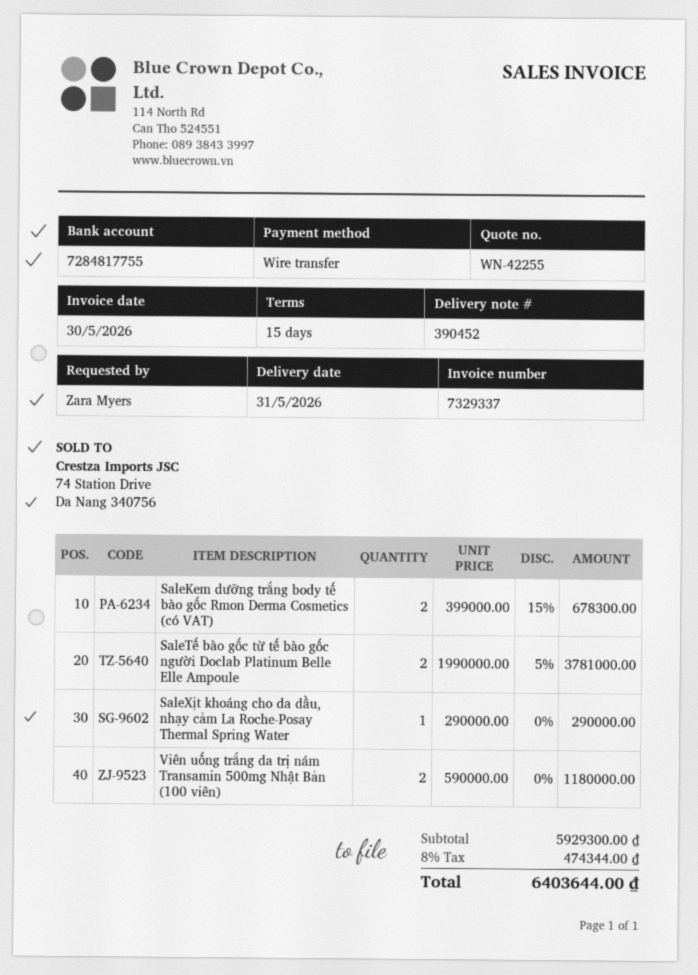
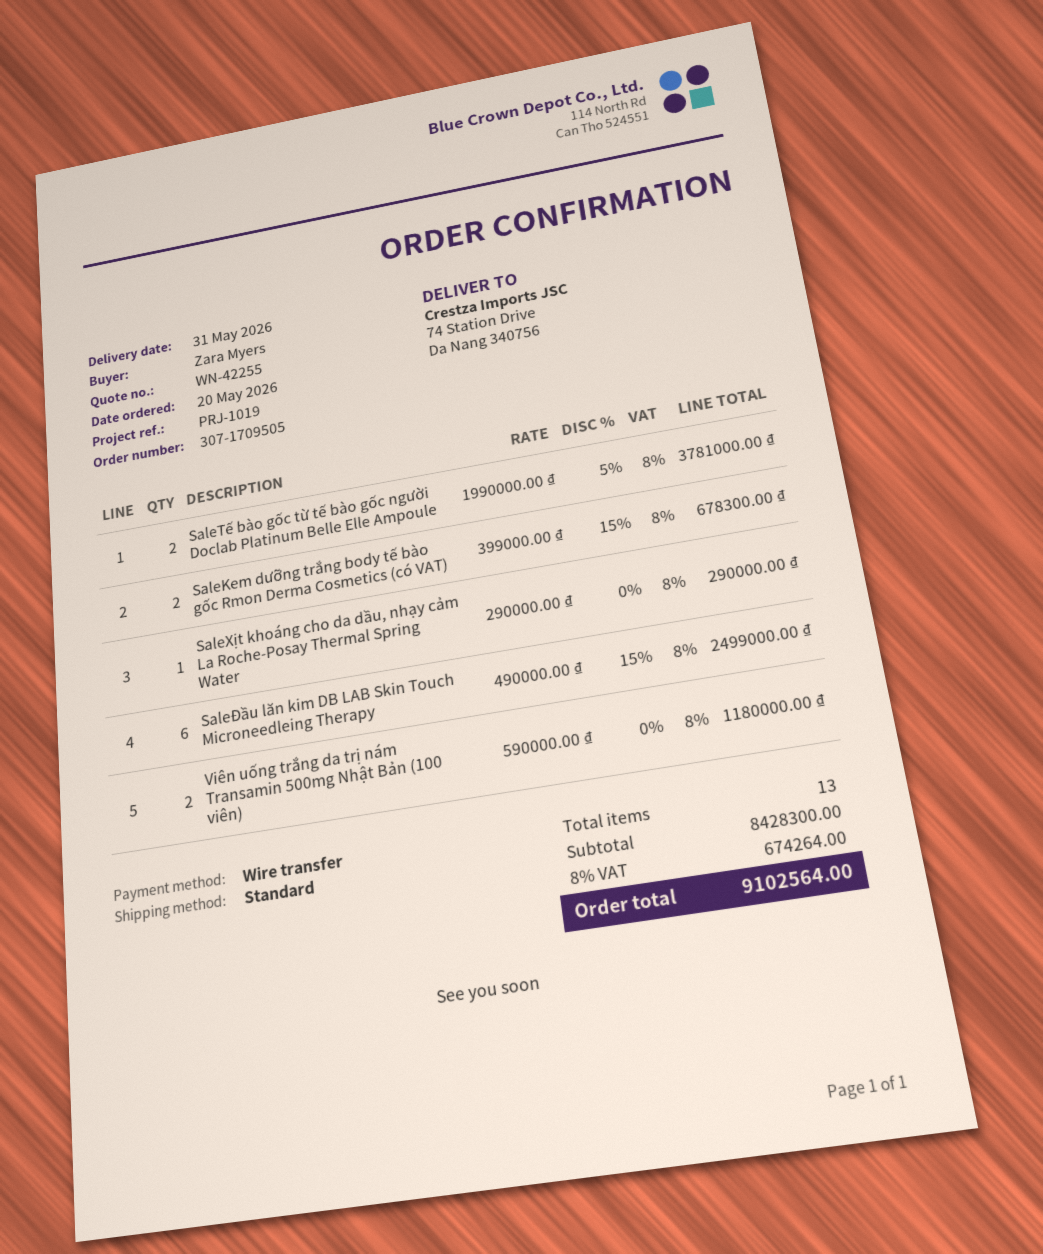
SaleĐầu lăn kim DB LAB Skin Touch Microneedleing Therapy: none -> 6 x 490000.00 - 15% = 2499000.00
subtotal: 5929300.00 -> 8428300.00
tax: 8% = 474344.00 -> 8% = 674264.00
total: 6403644.00 -> 9102564.00

